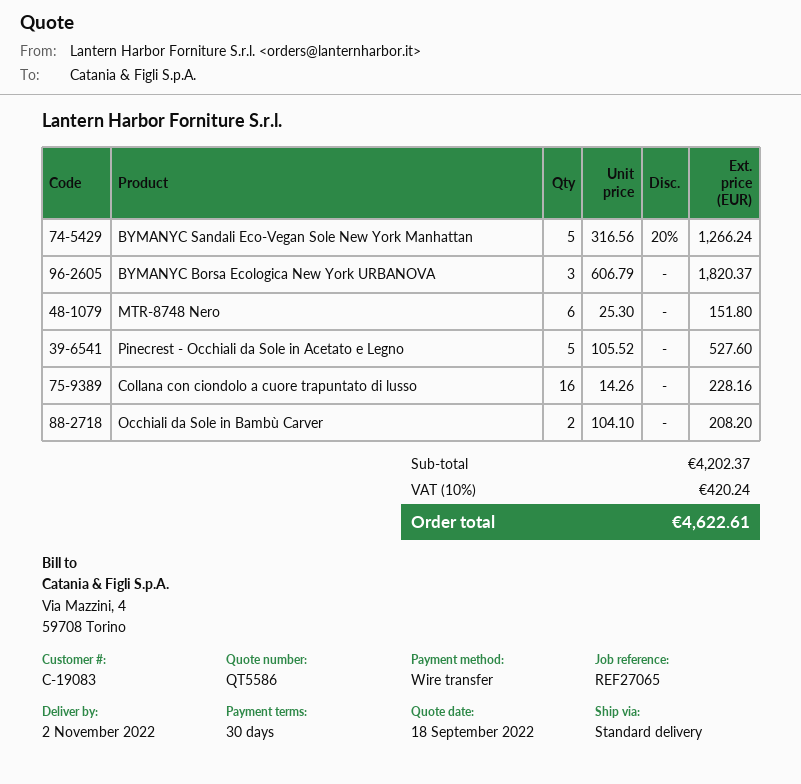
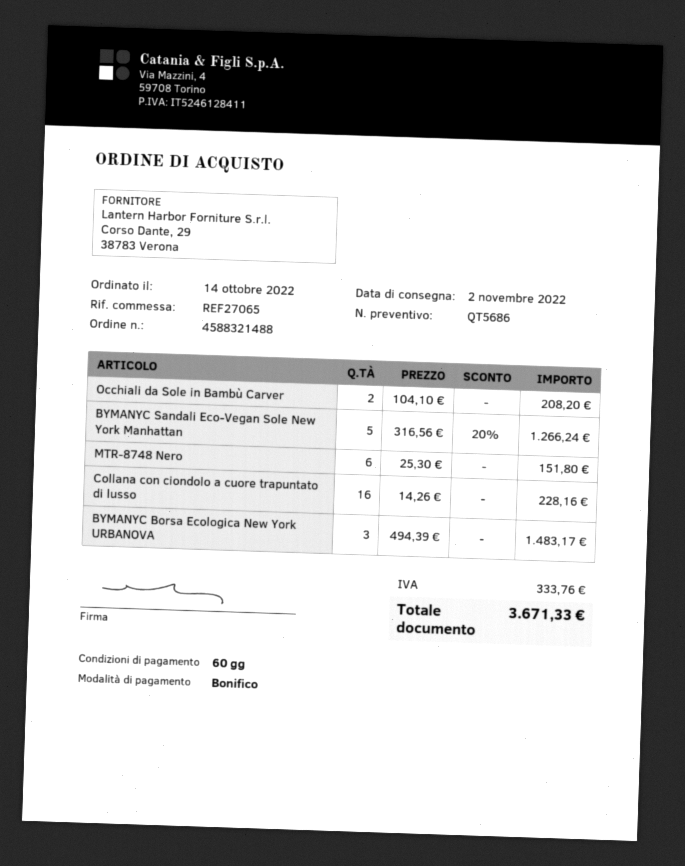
quote number: QT5586 -> QT5686
payment terms: 30 days -> 60 days
BYMANYC Borsa Ecologica New York URBANOVA: 3 x 606.79 = 1820.37 -> 3 x 494.39 = 1483.17
Pinecrest - Occhiali da Sole in Acetato e Legno: 5 x 105.52 = 527.60 -> none
tax: 420.24 -> 333.76
total: 4622.61 -> 3671.33

